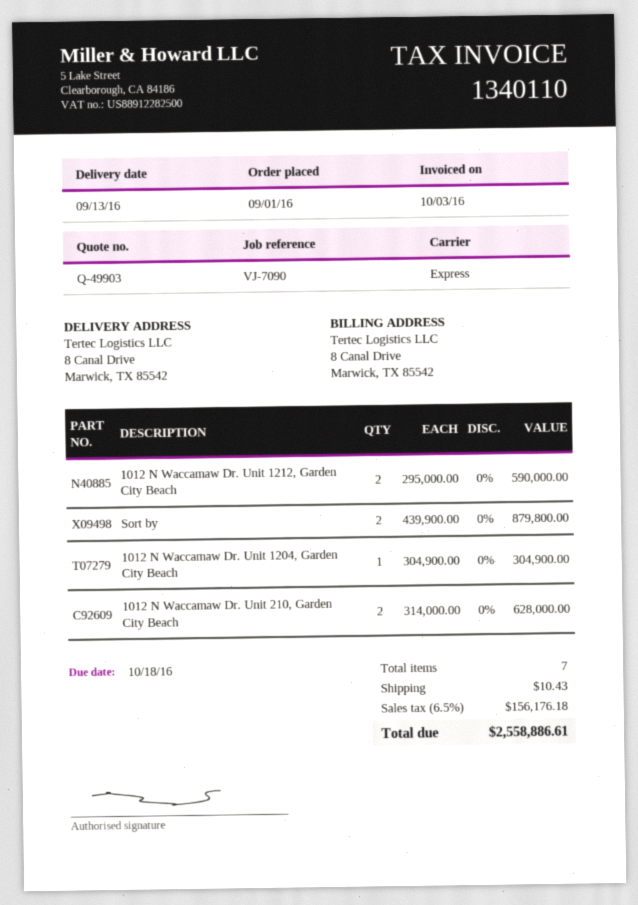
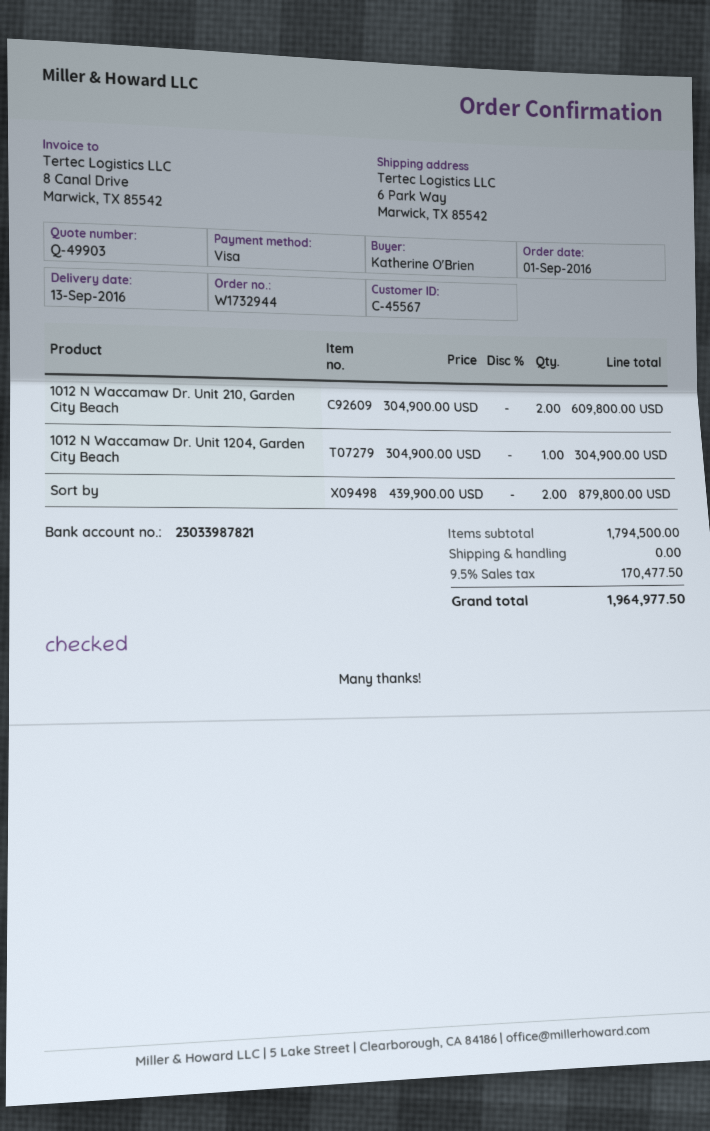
ship to: 8 Canal Drive, Marwick, TX 85542 -> 6 Park Way, Marwick, TX 85542
1012 N Waccamaw Dr. Unit 1212, Garden City Beach: 2 x 295000.00 = 590000.00 -> none
1012 N Waccamaw Dr. Unit 210, Garden City Beach: 2 x 314000.00 = 628000.00 -> 2 x 304900.00 = 609800.00
shipping: 10.43 -> 0.00
tax: 6.5% = 156176.18 -> 9.5% = 170477.50
total: 2558886.61 -> 1964977.50

